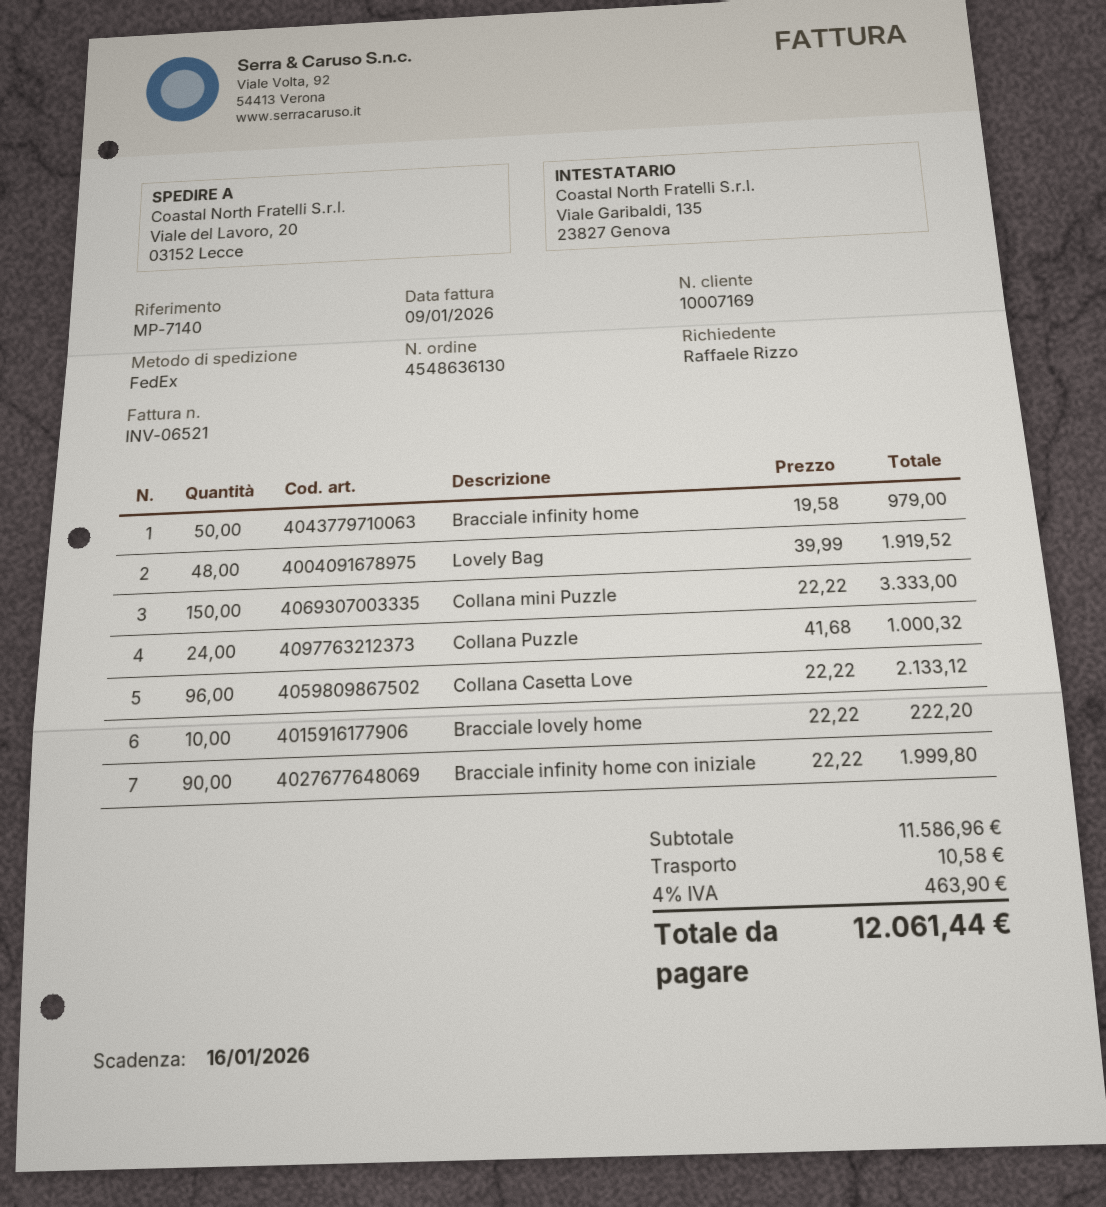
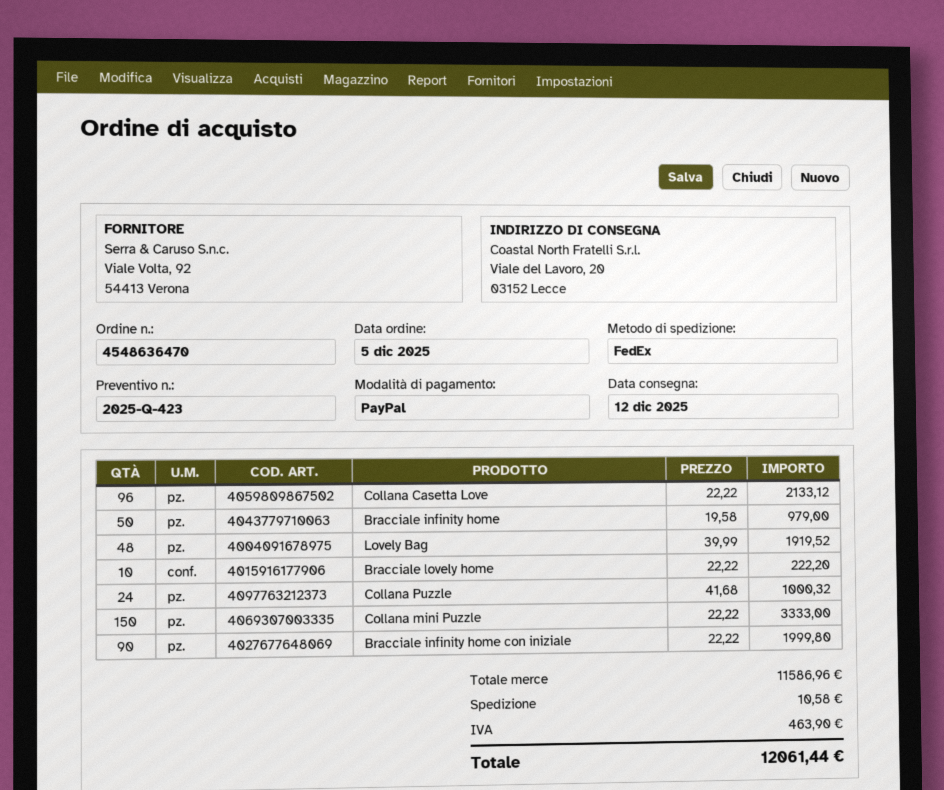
order number: 4548636130 -> 4548636470

